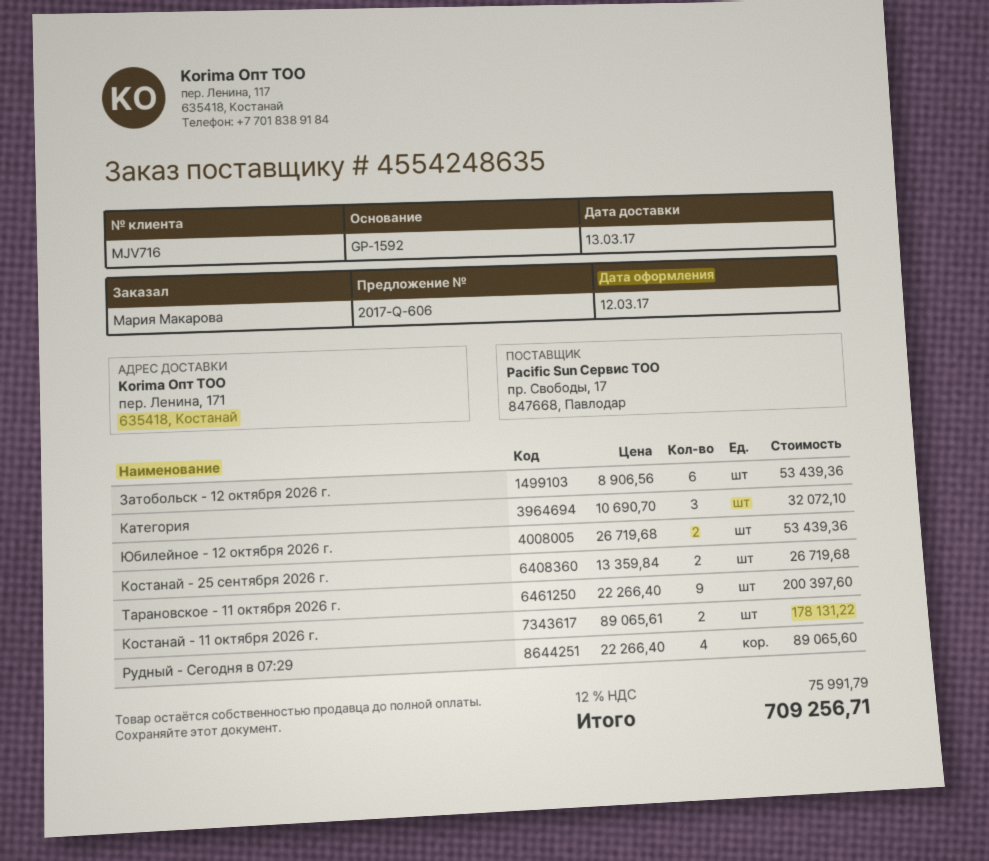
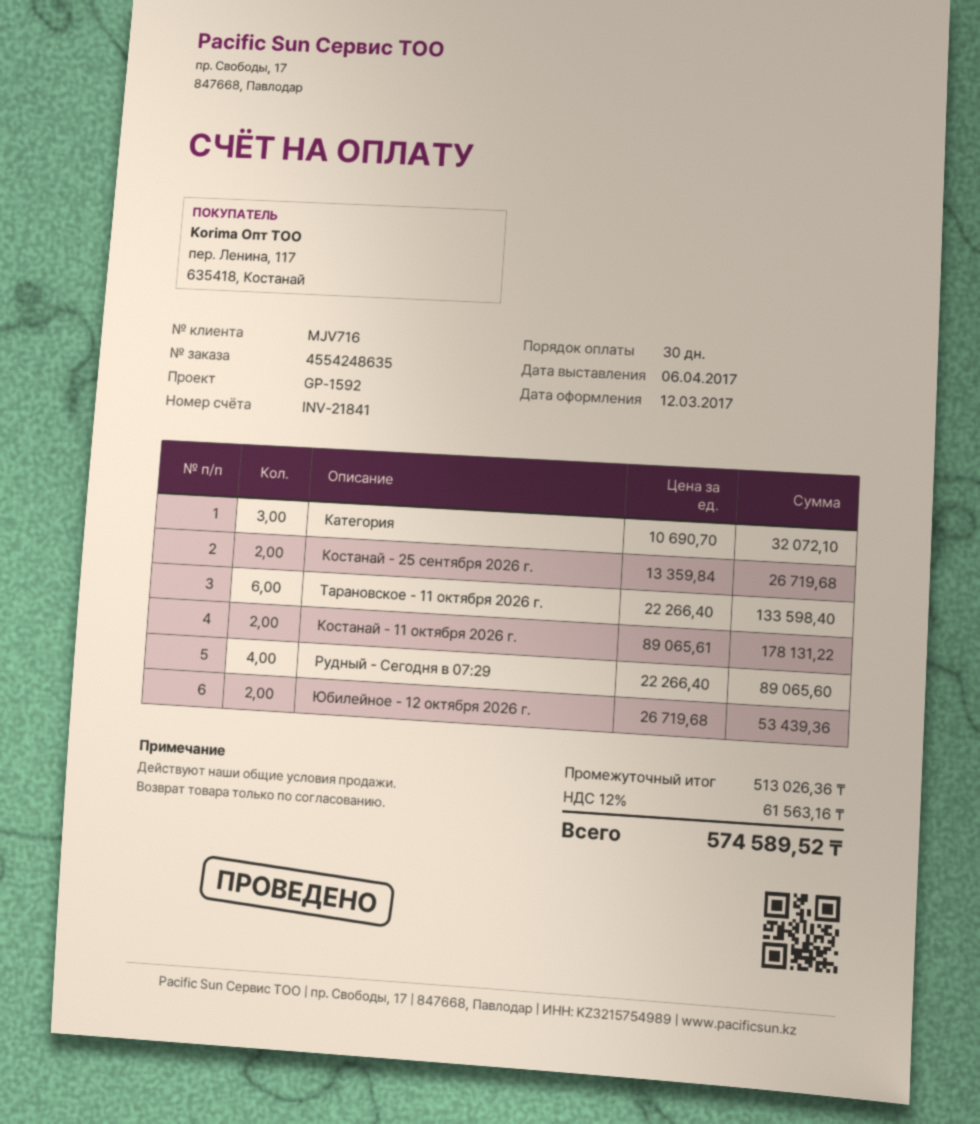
Затобольск - 12 октября 2026 г.: 6 x 8906.56 = 53439.36 -> none
Тарановское - 11 октября 2026 г.: 9 x 22266.40 = 200397.60 -> 6 x 22266.40 = 133598.40
tax: 12% = 75991.79 -> 12% = 61563.16
total: 709256.71 -> 574589.52

